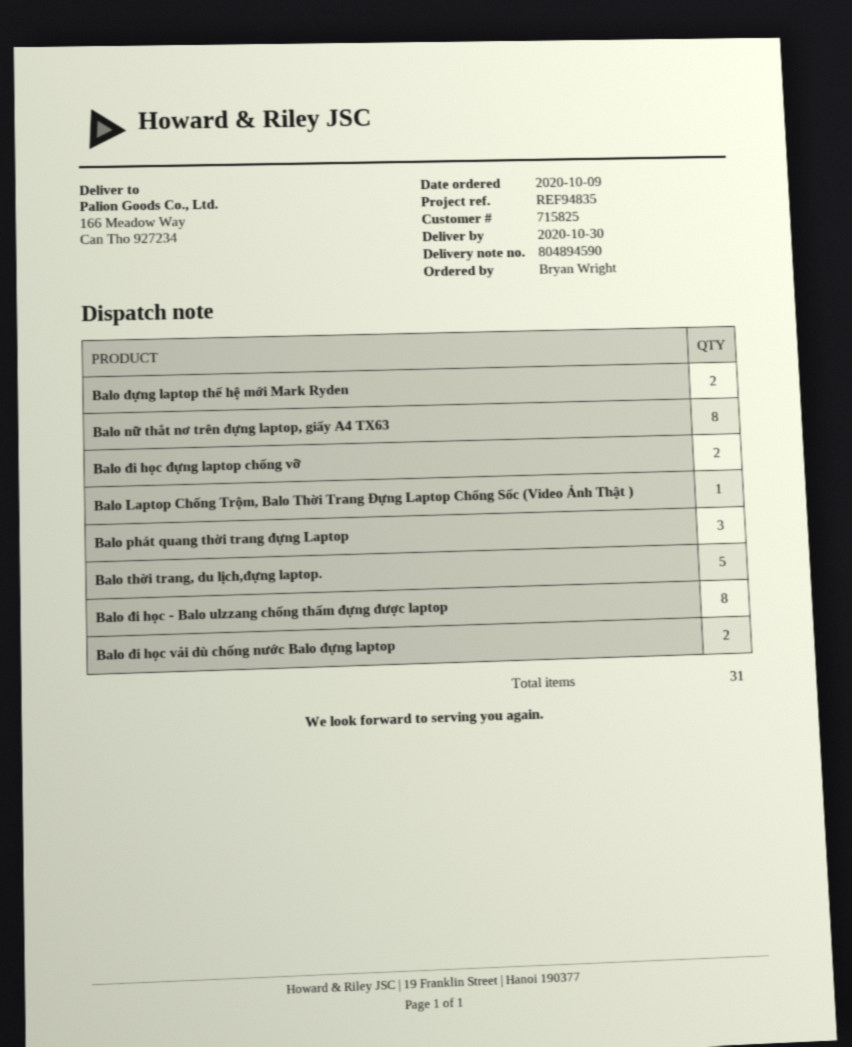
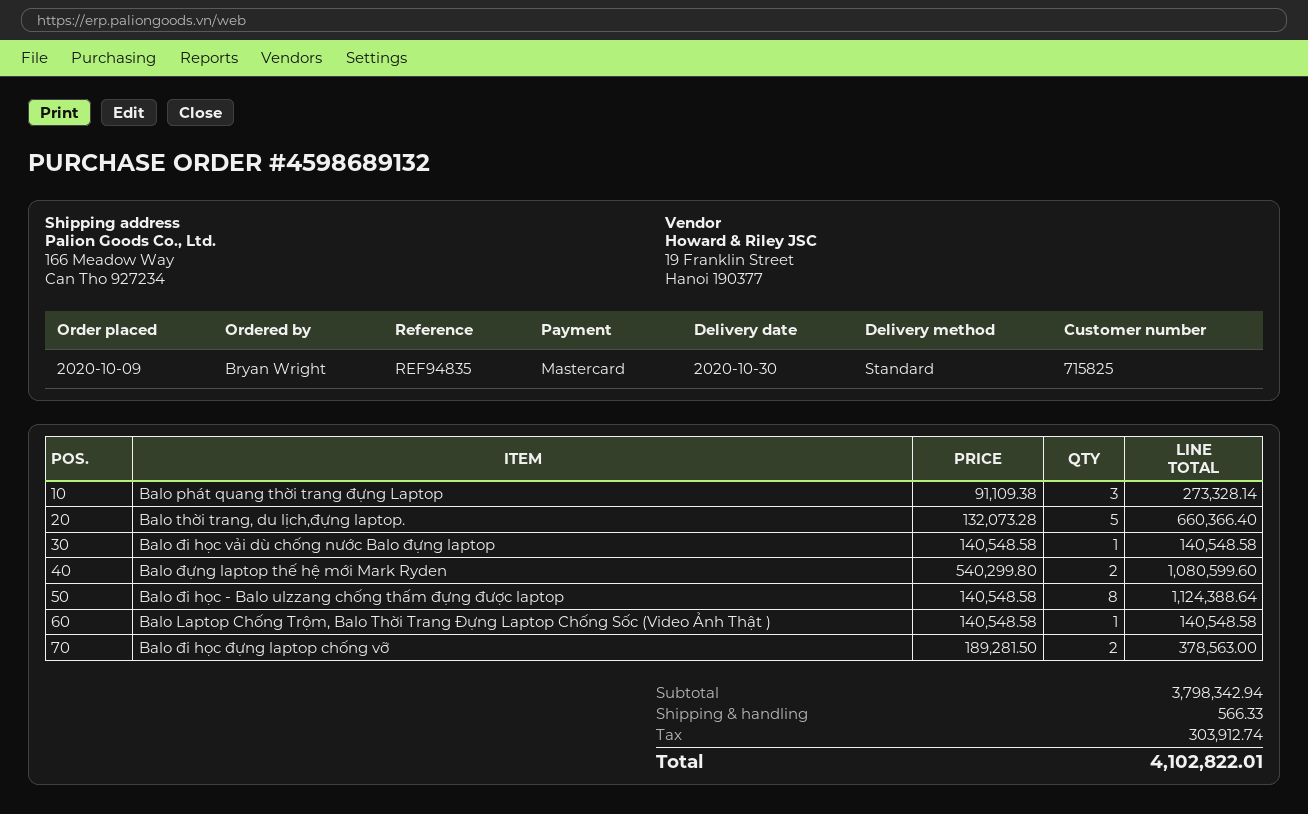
Balo nữ thắt nơ trên đựng laptop, giấy A4 TX63: 8 -> none
Balo đi học vải dù chống nước Balo đựng laptop: 2 -> 1

